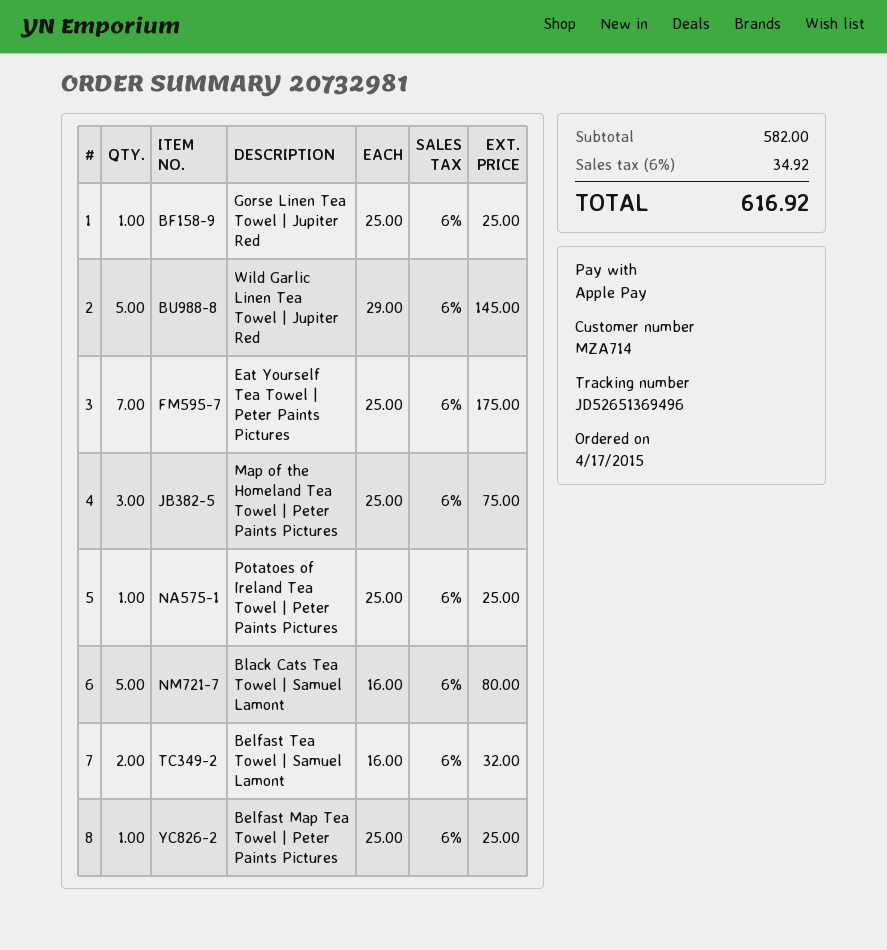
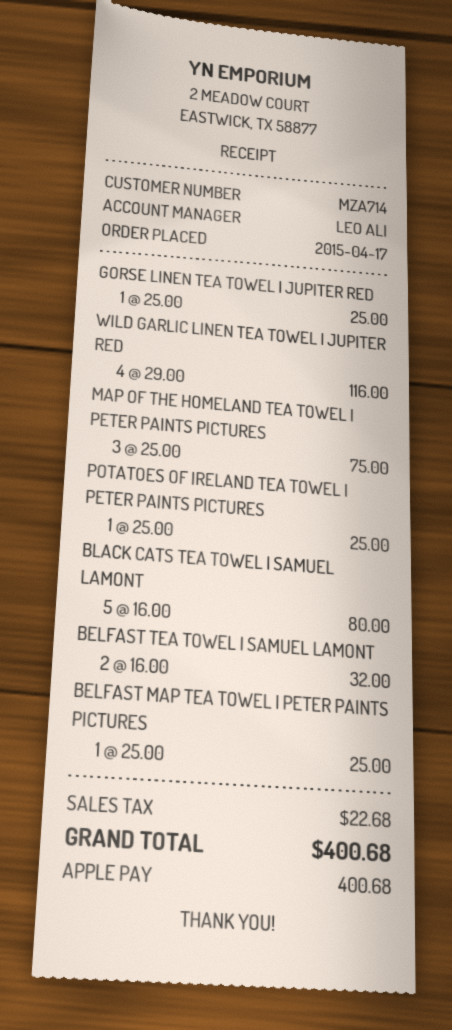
Wild Garlic Linen Tea Towel | Jupiter Red: 5 x 29.00 = 145.00 -> 4 x 29.00 = 116.00
Eat Yourself Tea Towel | Peter Paints Pictures: 7 x 25.00 = 175.00 -> none
tax: 34.92 -> 22.68
total: 616.92 -> 400.68

